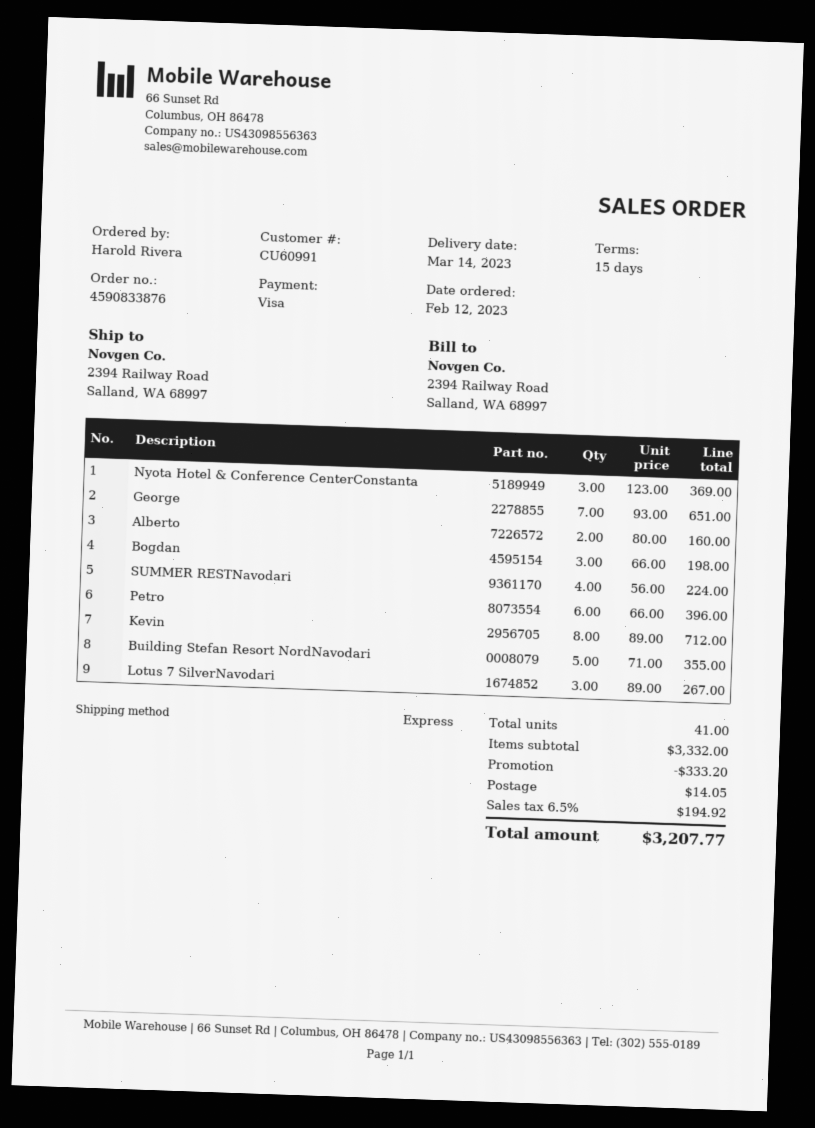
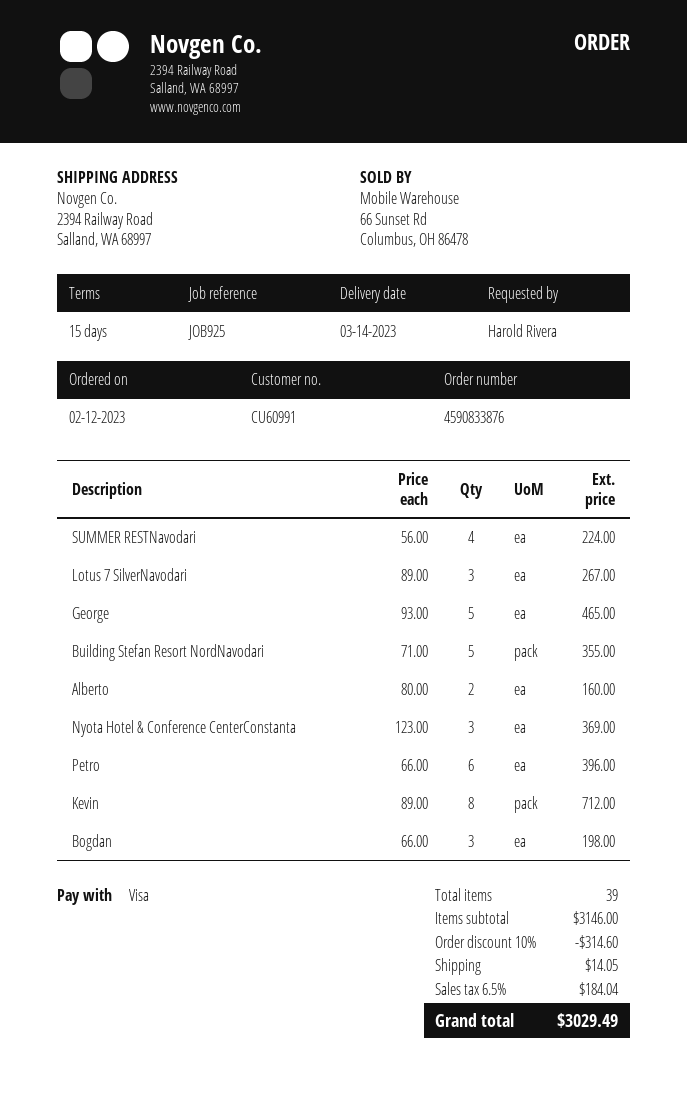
George: 7 x 93.00 = 651.00 -> 5 x 93.00 = 465.00
total quantity: 41 -> 39
subtotal: 3332.00 -> 3146.00
discount: 333.20 -> 314.60
tax: 6.5% = 194.92 -> 6.5% = 184.04
total: 3207.77 -> 3029.49

